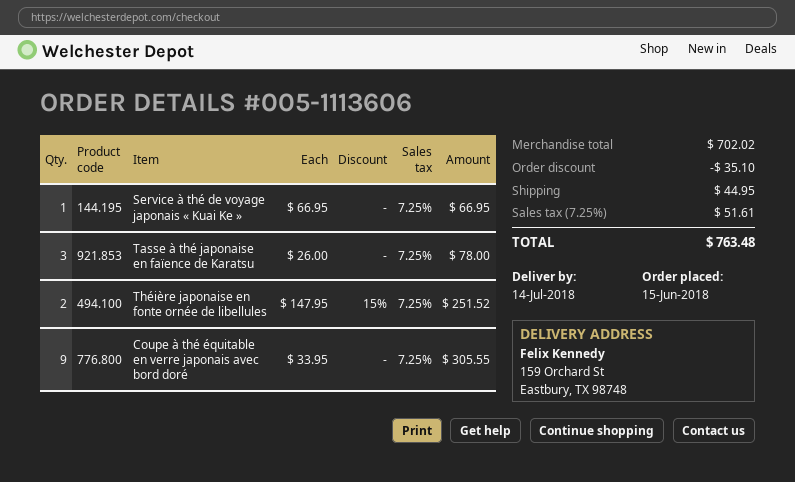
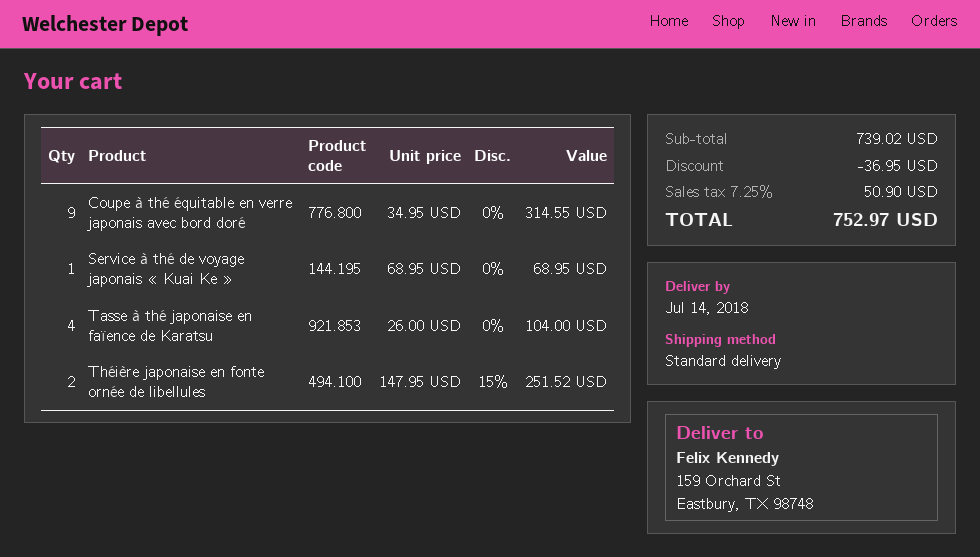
Service à thé de voyage japonais « Kuai Ke »: 1 x 66.95 = 66.95 -> 1 x 68.95 = 68.95
Tasse à thé japonaise en faïence de Karatsu: 3 x 26.00 = 78.00 -> 4 x 26.00 = 104.00
Coupe à thé équitable en verre japonais avec bord doré: 9 x 33.95 = 305.55 -> 9 x 34.95 = 314.55
subtotal: 702.02 -> 739.02
discount: 35.10 -> 36.95
shipping: 44.95 -> none
tax: 7.25% = 51.61 -> 7.25% = 50.90
total: 763.48 -> 752.97

